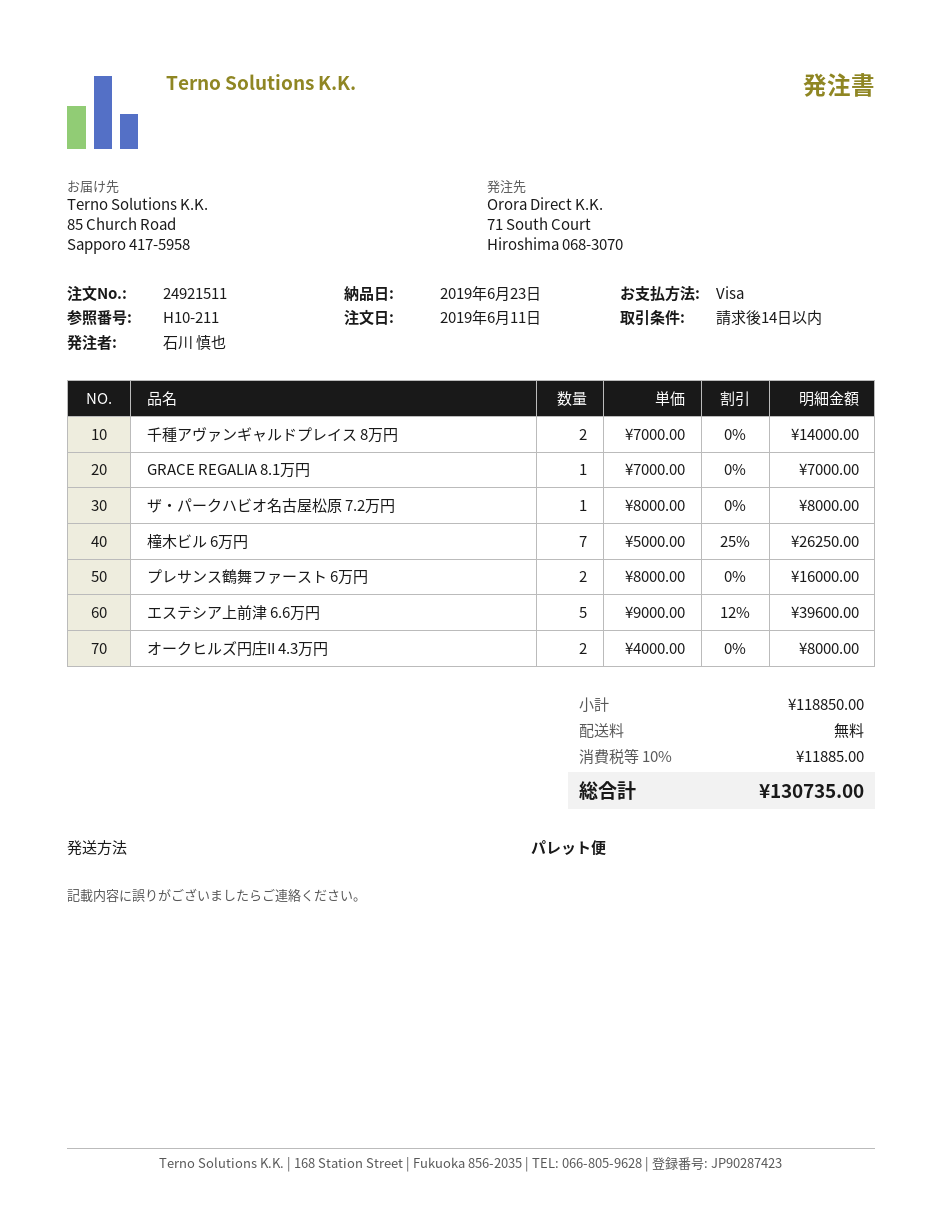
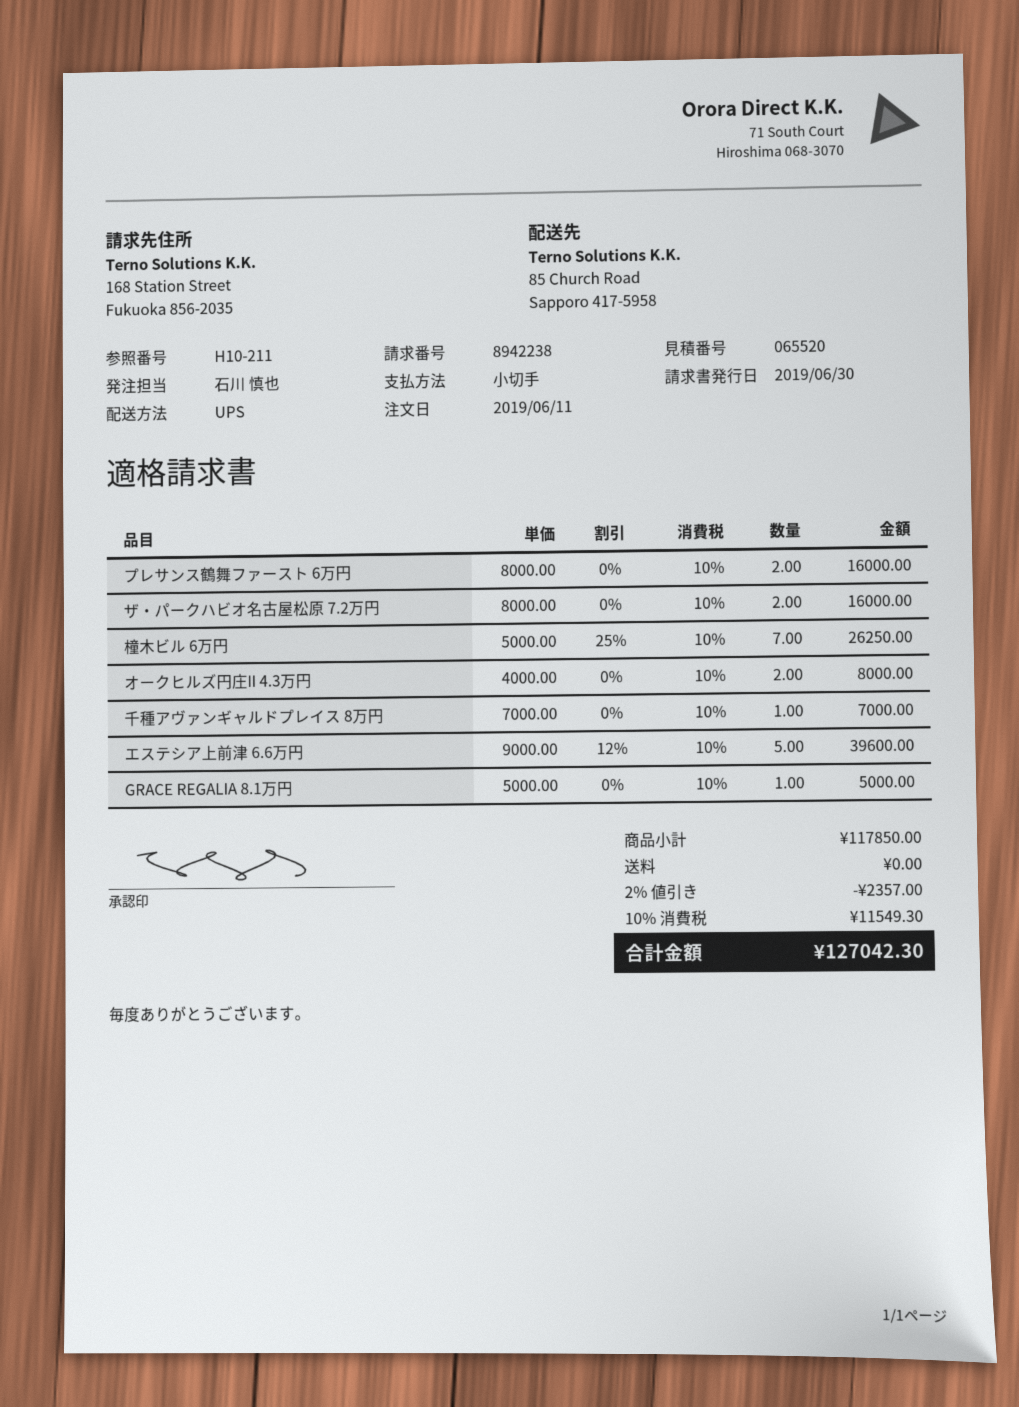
payment method: Visa -> cheque
shipping method: pallet freight -> UPS
千種アヴァンギャルドプレイス 8万円: 2 x 7000.00 = 14000.00 -> 1 x 7000.00 = 7000.00
GRACE REGALIA 8.1万円: 1 x 7000.00 = 7000.00 -> 1 x 5000.00 = 5000.00
ザ・パークハビオ名古屋松原 7.2万円: 1 x 8000.00 = 8000.00 -> 2 x 8000.00 = 16000.00
subtotal: 118850.00 -> 117850.00
discount: none -> 2% = 2357.00
tax: 10% = 11885.00 -> 10% = 11549.30
total: 130735.00 -> 127042.30

